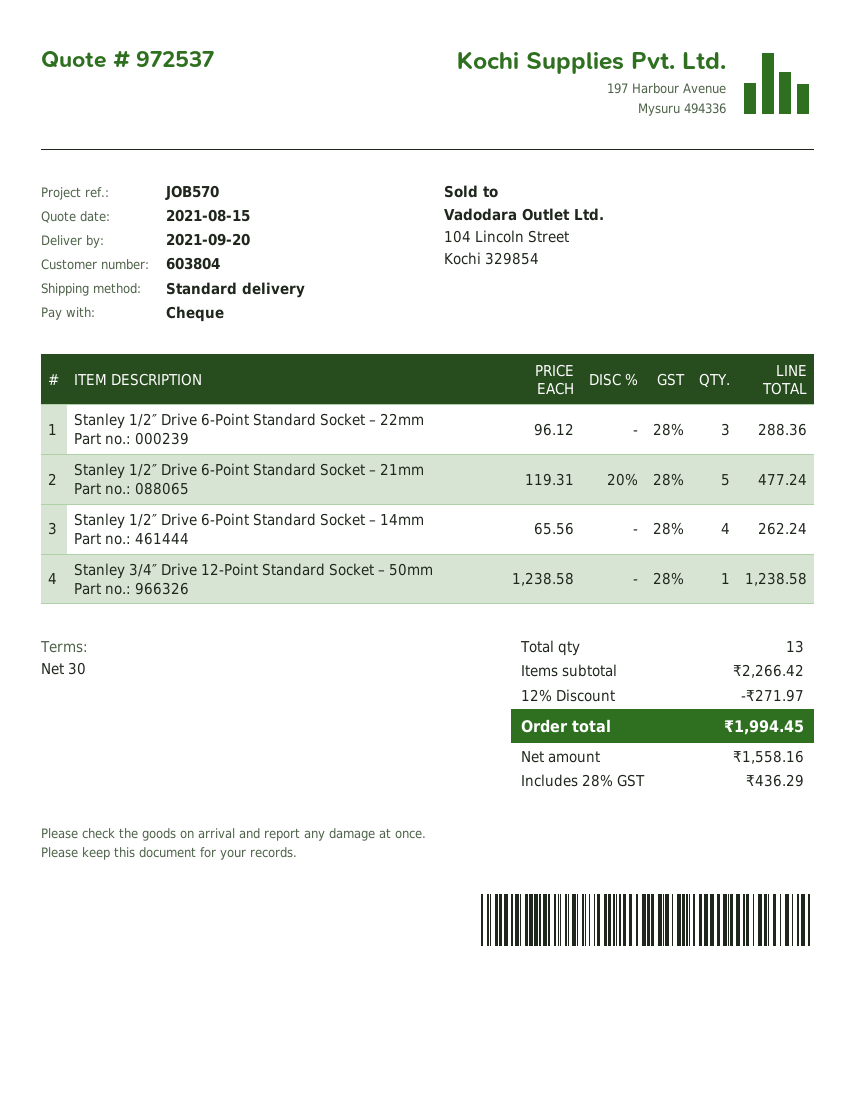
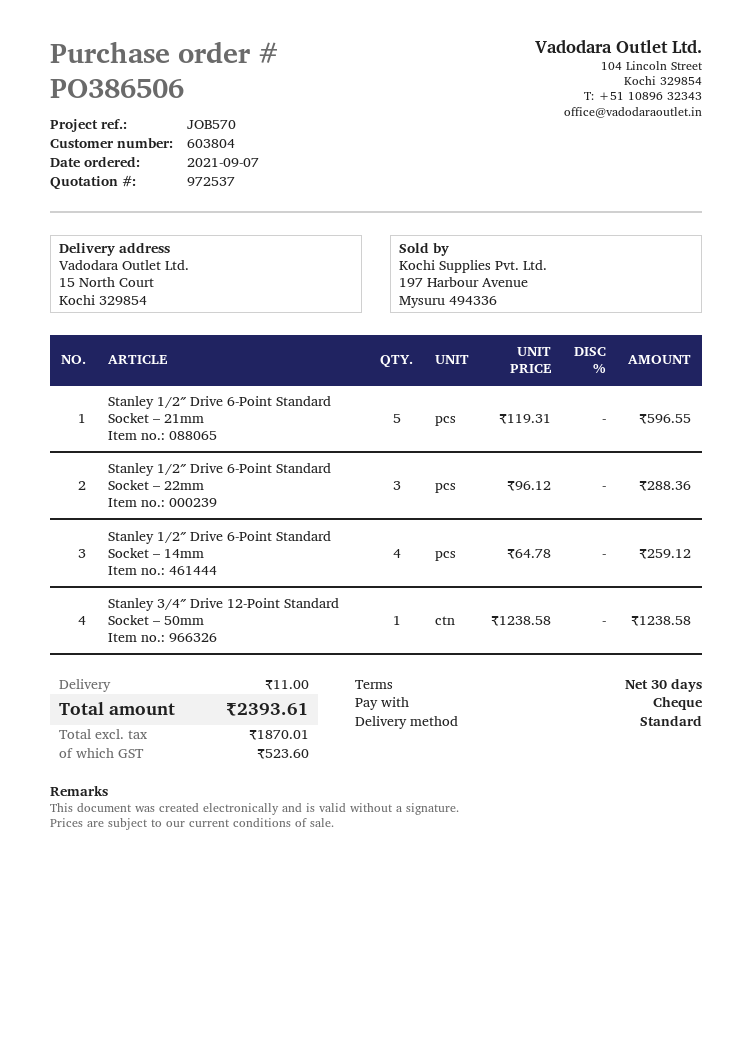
Stanley 1/2″ Drive 6-Point Standard Socket – 21mm: 5 x 119.31 - 20% = 477.24 -> 5 x 119.31 = 596.55
Stanley 1/2″ Drive 6-Point Standard Socket – 14mm: 4 x 65.56 = 262.24 -> 4 x 64.78 = 259.12
discount: 12% = 271.97 -> none
shipping: none -> 11.00
net: 1558.16 -> 1870.01
tax: 436.29 -> 523.60
total: 1994.45 -> 2393.61

